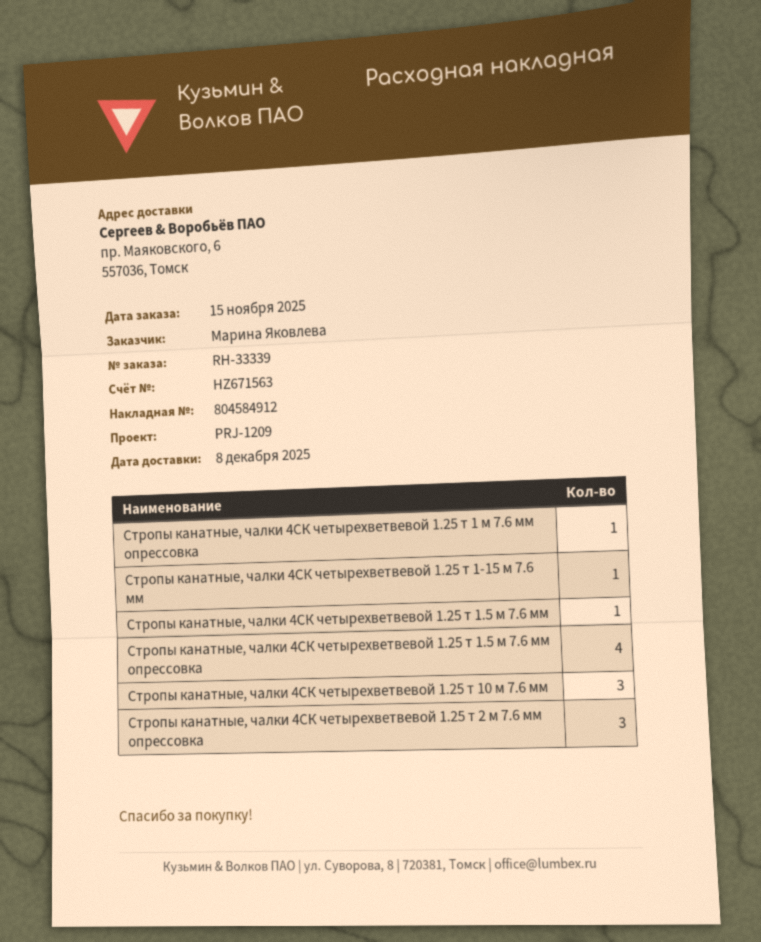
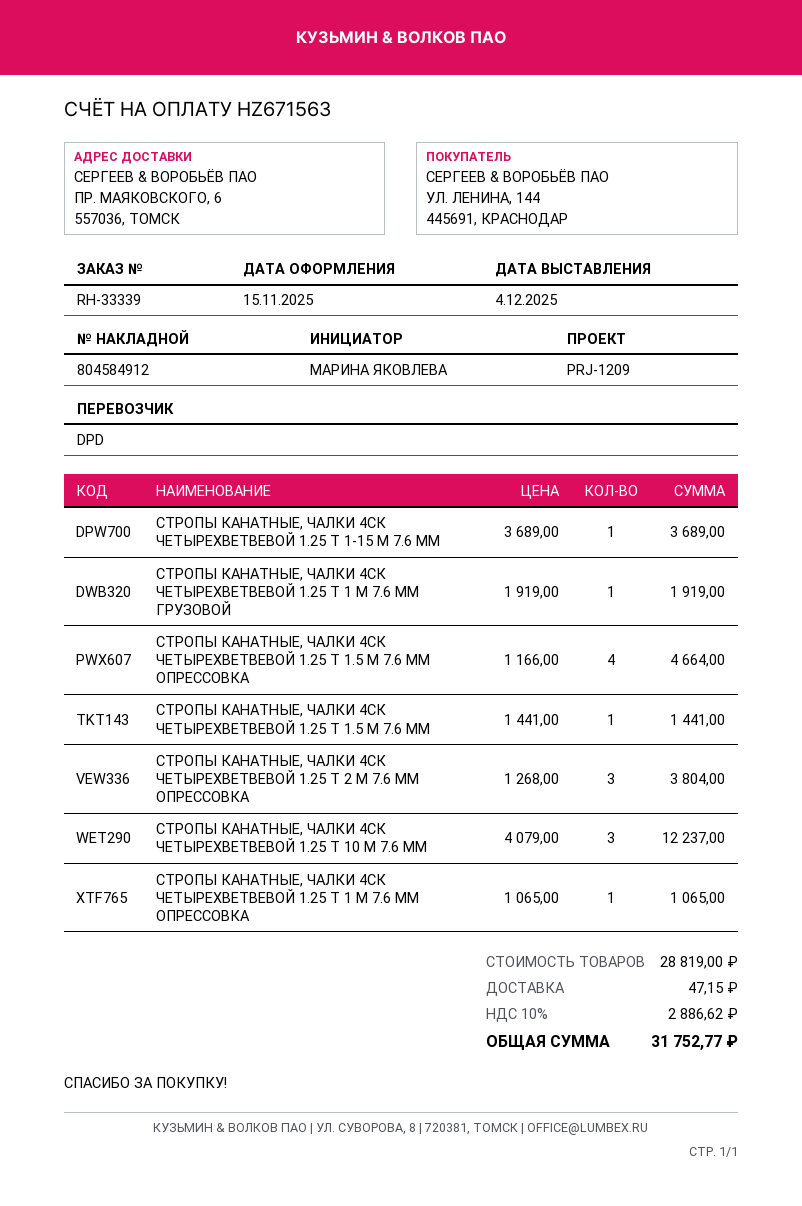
СТРОПЫ КАНАТНЫЕ, ЧАЛКИ 4СК ЧЕТЫРЕХВЕТВЕВОЙ 1.25 Т 1 М 7.6 ММ ГРУЗОВОЙ: none -> 1

